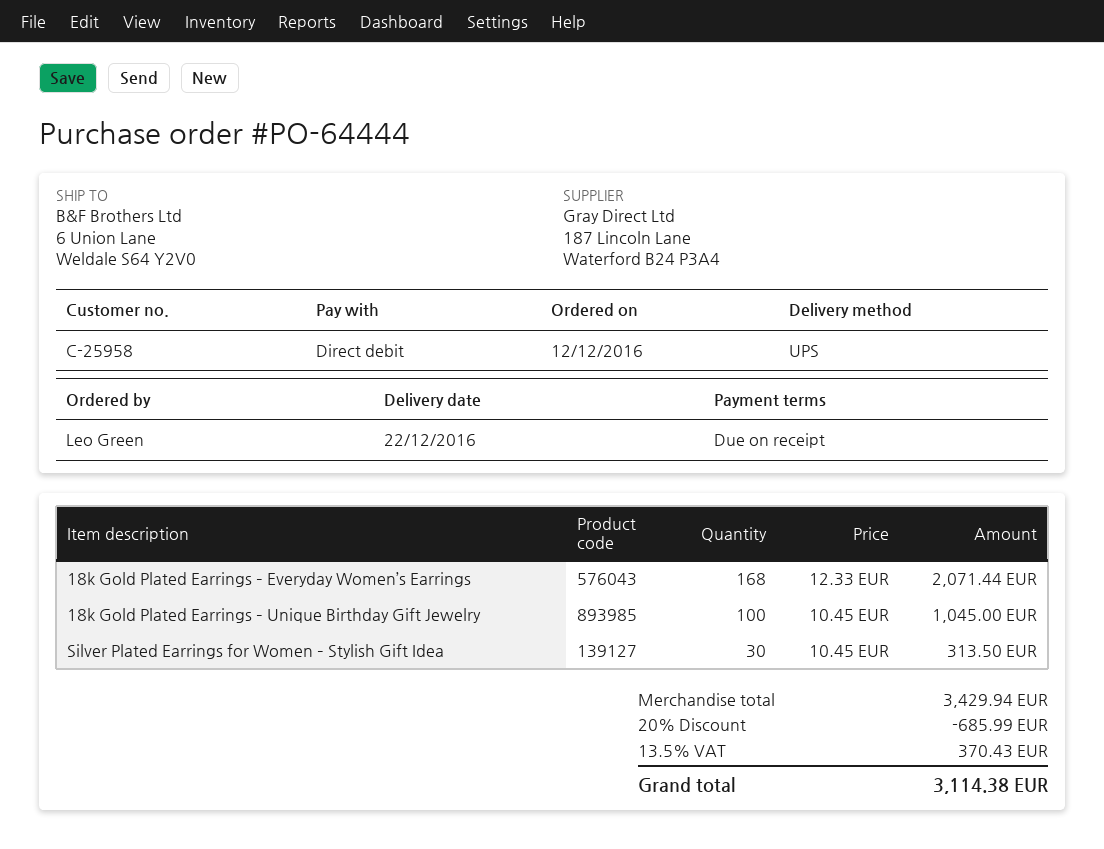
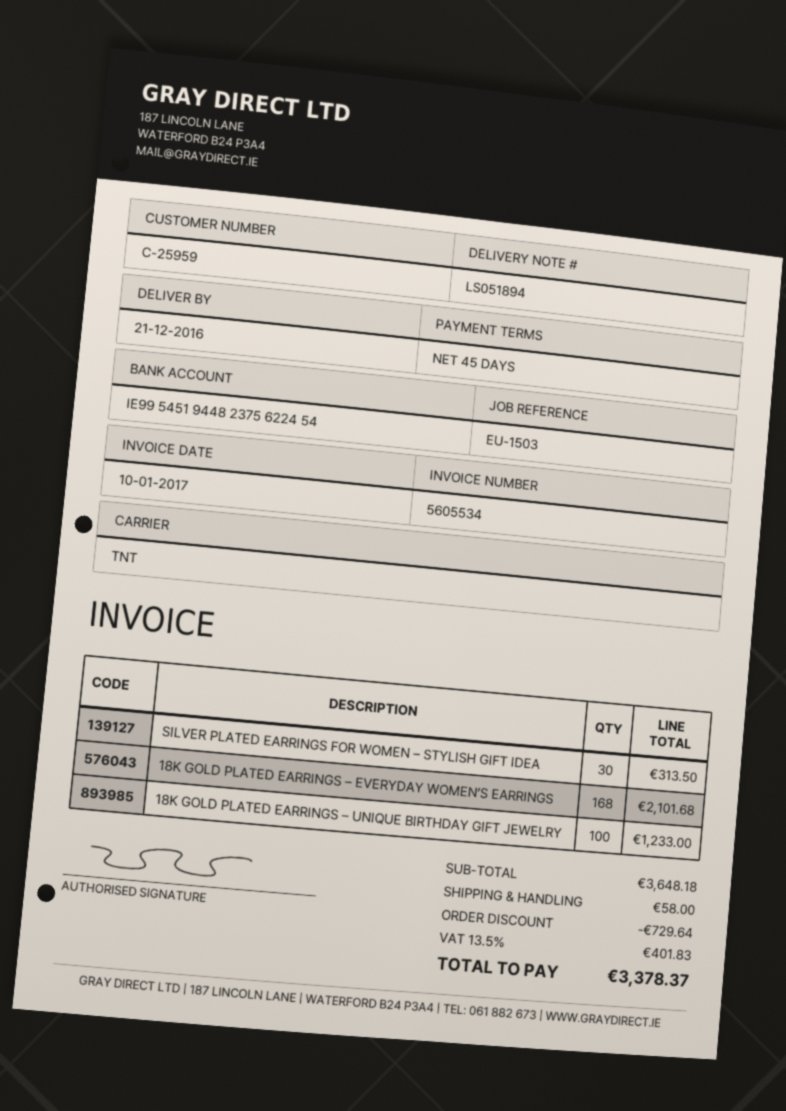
delivery date: 2016-12-22 -> 2016-12-21
payment terms: on receipt -> 45 days
customer number: C-25958 -> C-25959
shipping method: UPS -> TNT
18k Gold Plated Earrings – Everyday Women’s Earrings: 168 for 2071.44 -> 168 for 2101.68
18k Gold Plated Earrings – Unique Birthday Gift Jewelry: 100 for 1045.00 -> 100 for 1233.00
subtotal: 3429.94 -> 3648.18
discount: 685.99 -> 729.64
shipping: none -> 58.00
tax: 13.5% = 370.43 -> 13.5% = 401.83
total: 3114.38 -> 3378.37

